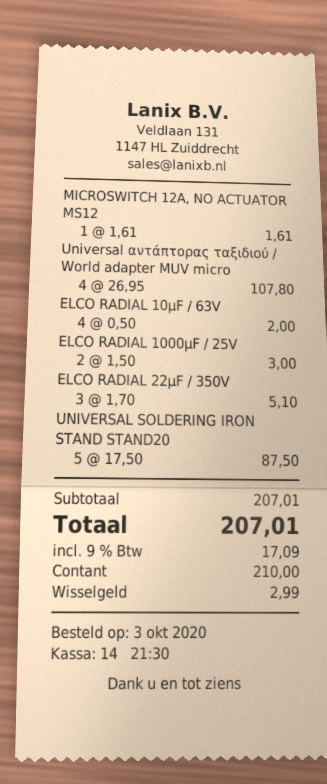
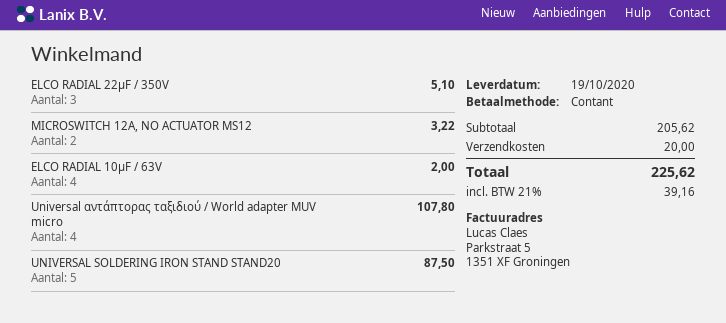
MICROSWITCH 12A, NO ACTUATOR MS12: 1 for 1.61 -> 2 for 3.22
ELCO RADIAL 1000µF / 25V: 2 for 3.00 -> none
subtotal: 207.01 -> 205.62
shipping: none -> 20.00
tax: 9% = 17.09 -> 21% = 39.16
total: 207.01 -> 225.62

